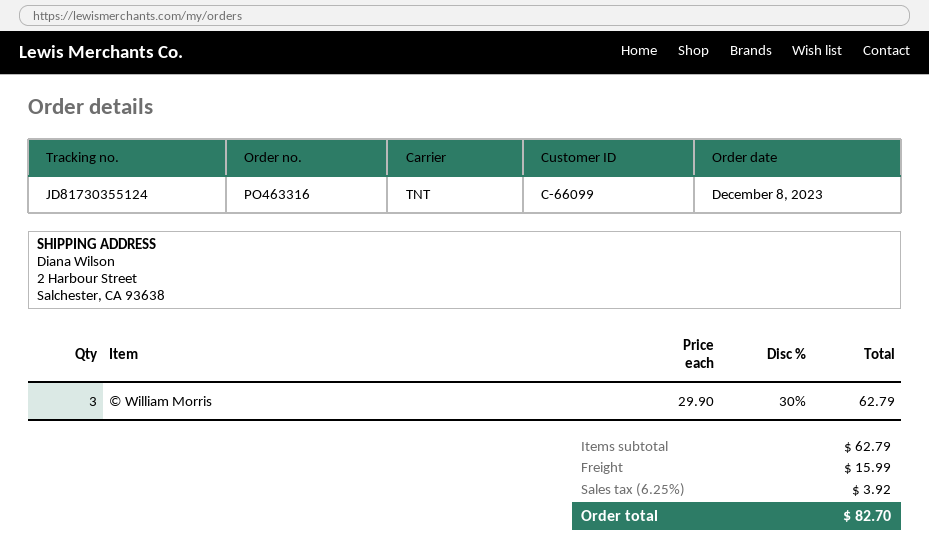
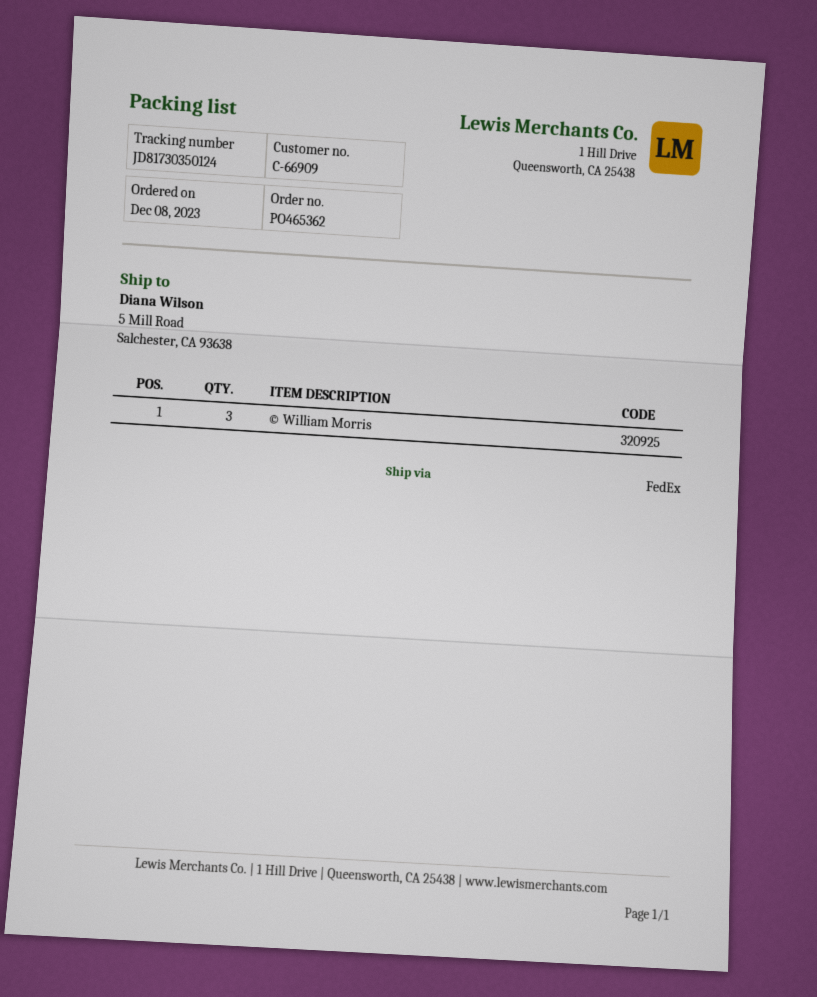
order number: PO463316 -> PO465362
customer number: C-66099 -> C-66909
shipping method: TNT -> FedEx
tracking number: JD81730355124 -> JD81730350124
ship to: 2 Harbour Street, Salchester, CA 93638 -> 5 Mill Road, Salchester, CA 93638

